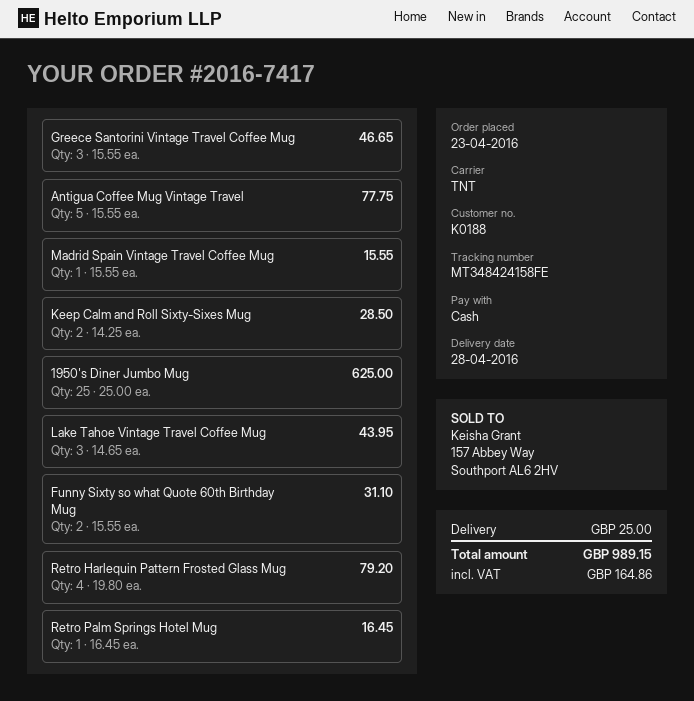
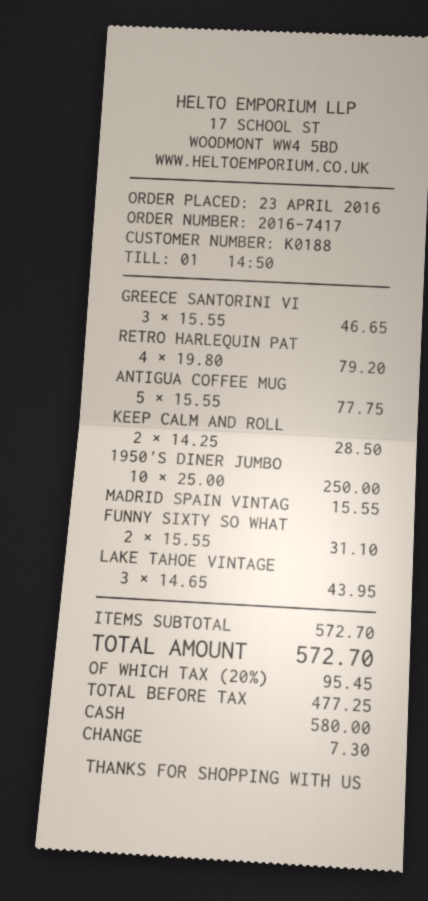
1950's Diner Jumbo Mug: 25 x 25.00 = 625.00 -> 10 x 25.00 = 250.00
Retro Palm Springs Hotel Mug: 1 x 16.45 = 16.45 -> none
shipping: 25.00 -> none
tax: 164.86 -> 95.45
total: 989.15 -> 572.70

